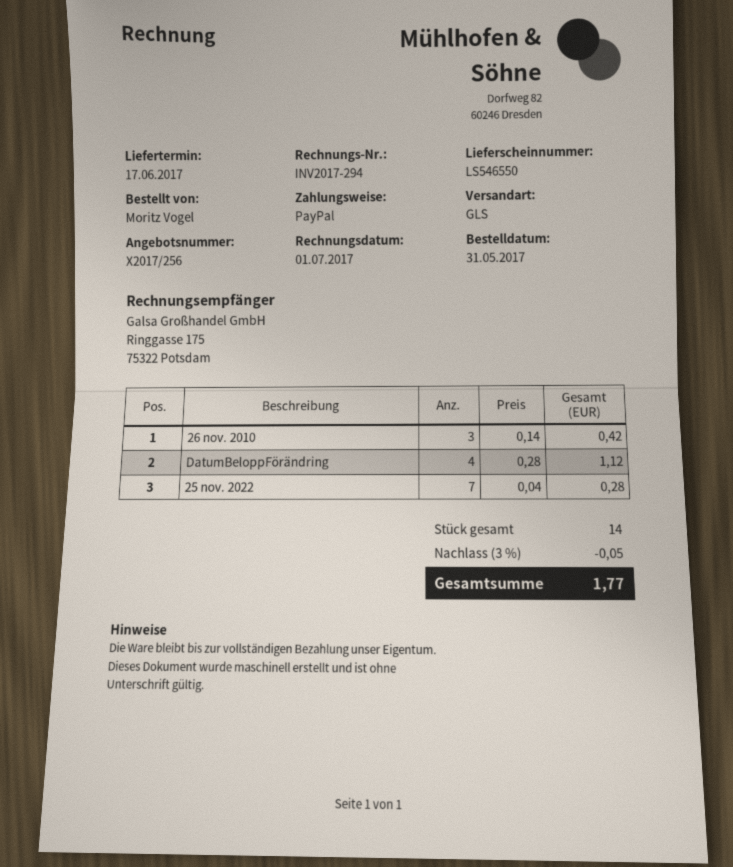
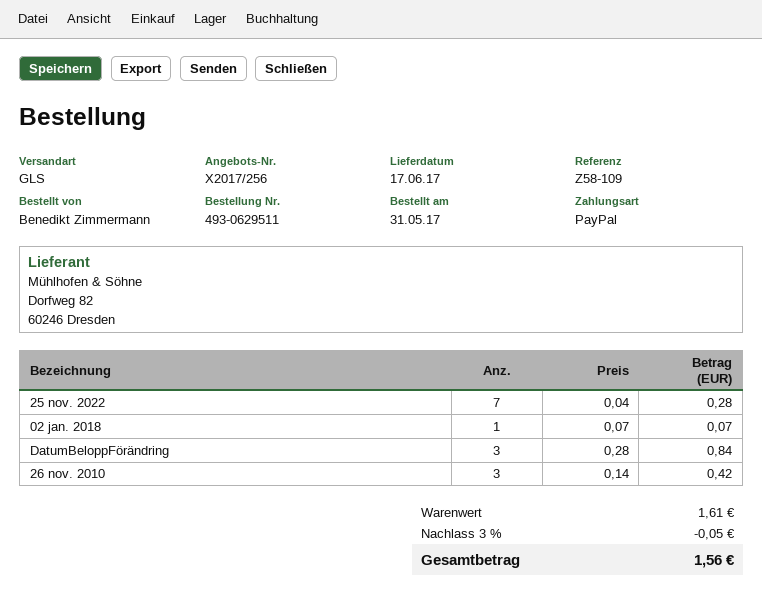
ordered by: Moritz Vogel -> Benedikt Zimmermann
DatumBeloppFörändring: 4 x 0.28 = 1.12 -> 3 x 0.28 = 0.84
02 jan. 2018: none -> 1 x 0.07 = 0.07
total: 1.77 -> 1.56

